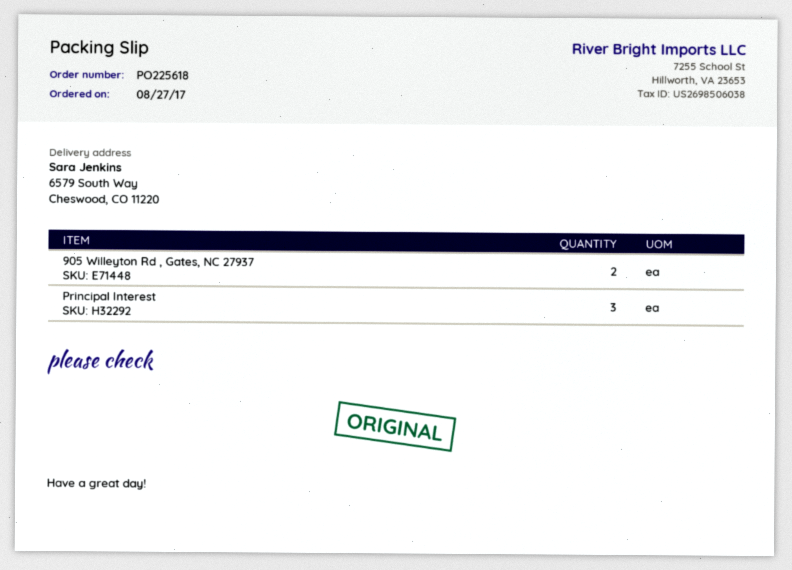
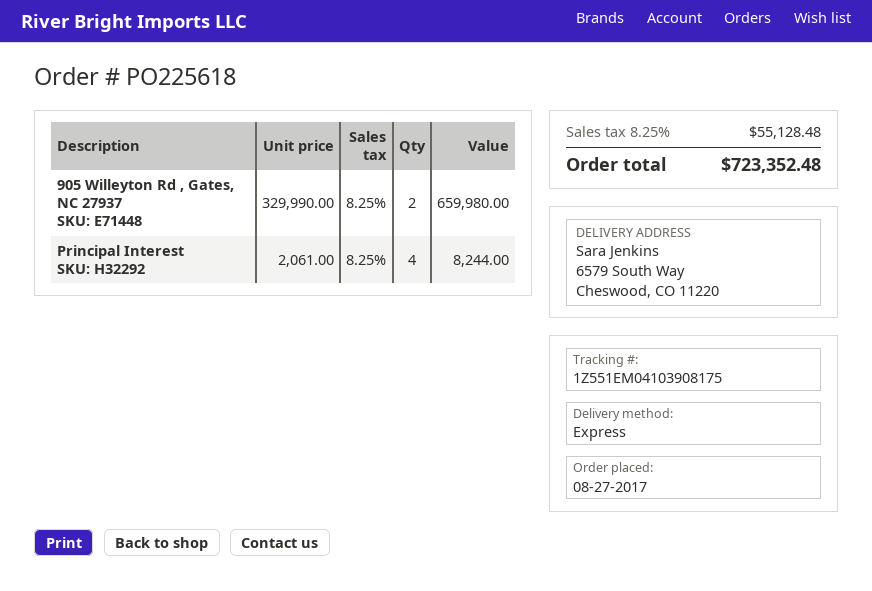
Principal Interest: 3 -> 4

